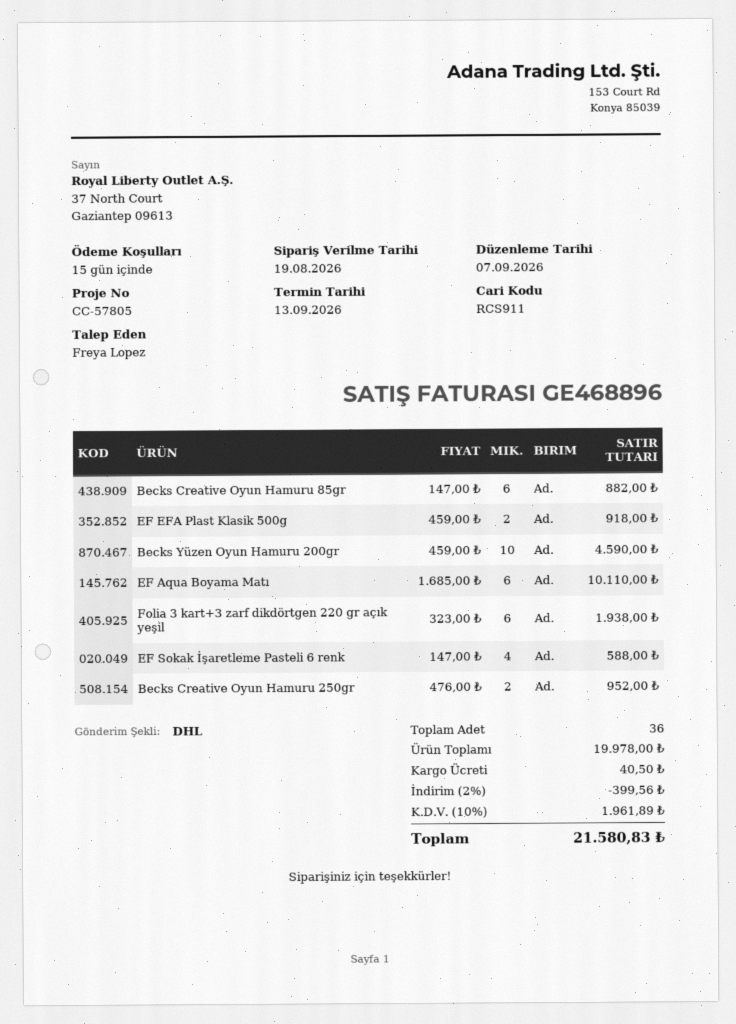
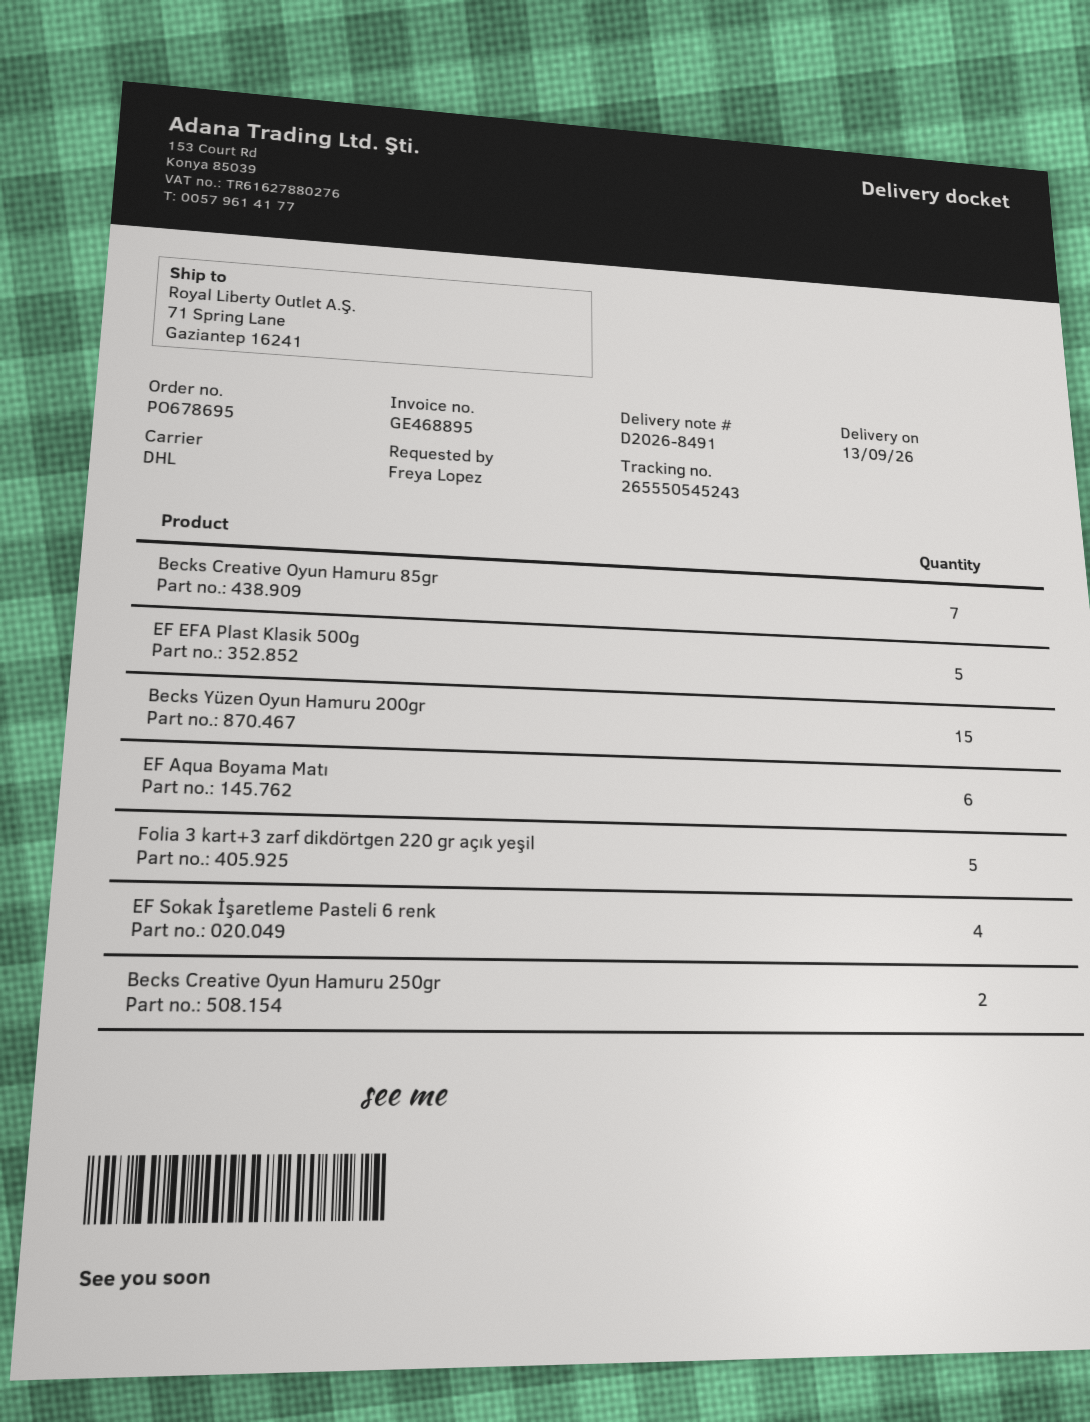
invoice number: GE468896 -> GE468895
Becks Creative Oyun Hamuru 85gr: 6 -> 7
EF EFA Plast Klasik 500g: 2 -> 5
Becks Yüzen Oyun Hamuru 200gr: 10 -> 15
Folia 3 kart+3 zarf dikdörtgen 220 gr açık yeşil: 6 -> 5

